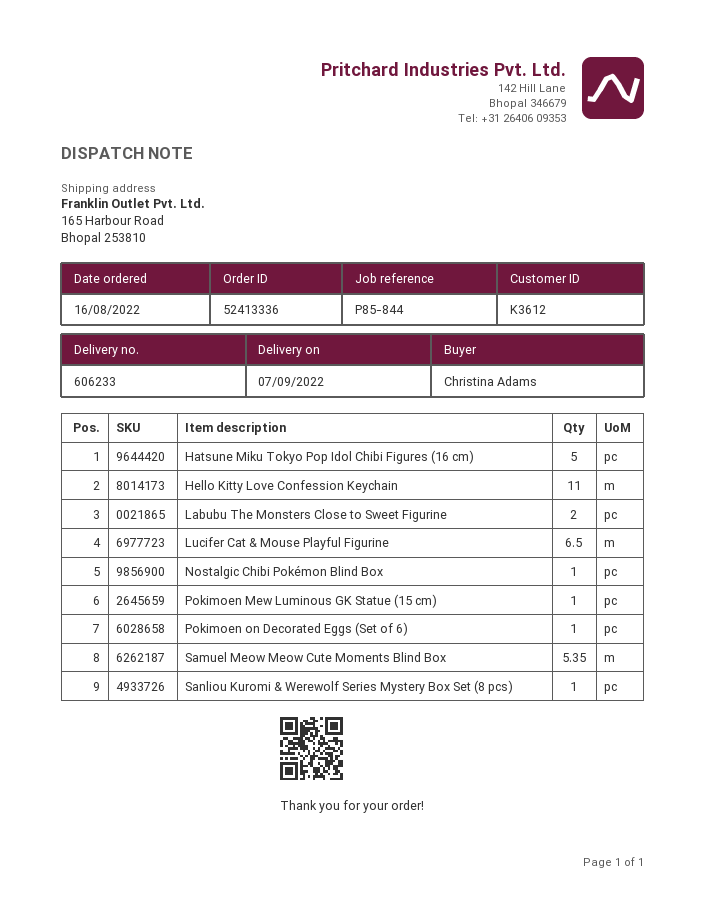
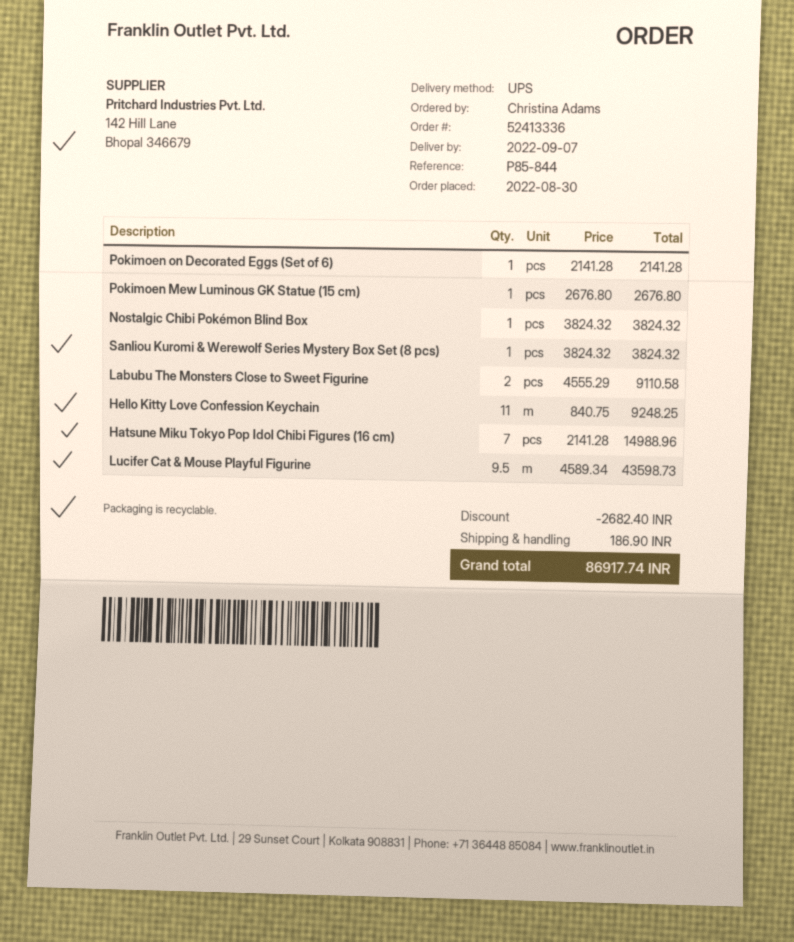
order date: 2022-08-16 -> 2022-08-30
Hatsune Miku Tokyo Pop Idol Chibi Figures (16 cm): 5 -> 7
Lucifer Cat & Mouse Playful Figurine: 6.5 -> 9.5
Samuel Meow Meow Cute Moments Blind Box: 5.35 -> none

